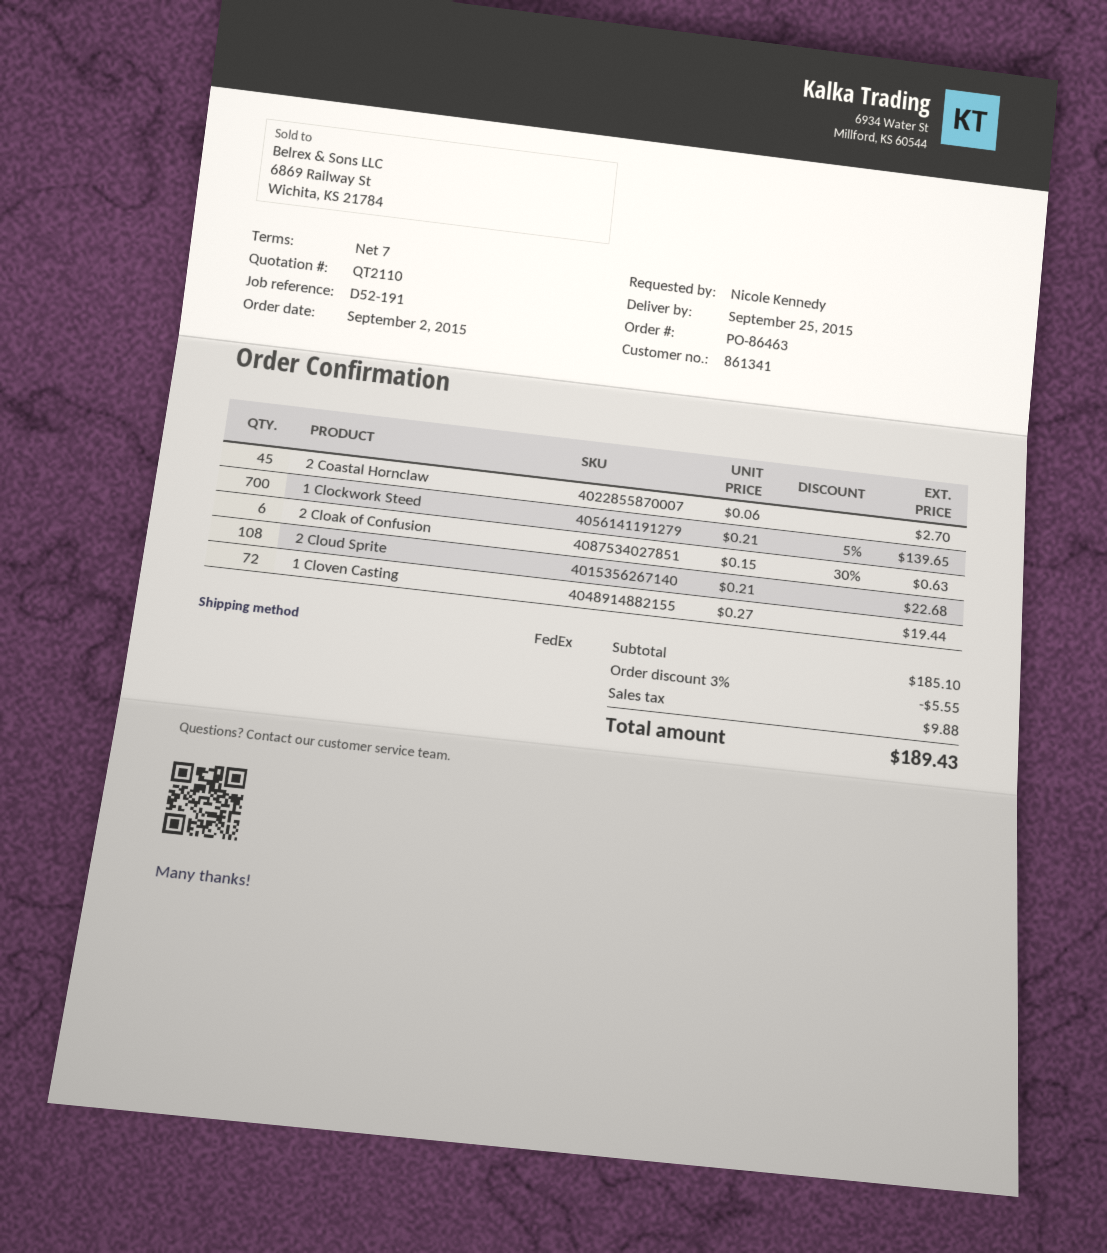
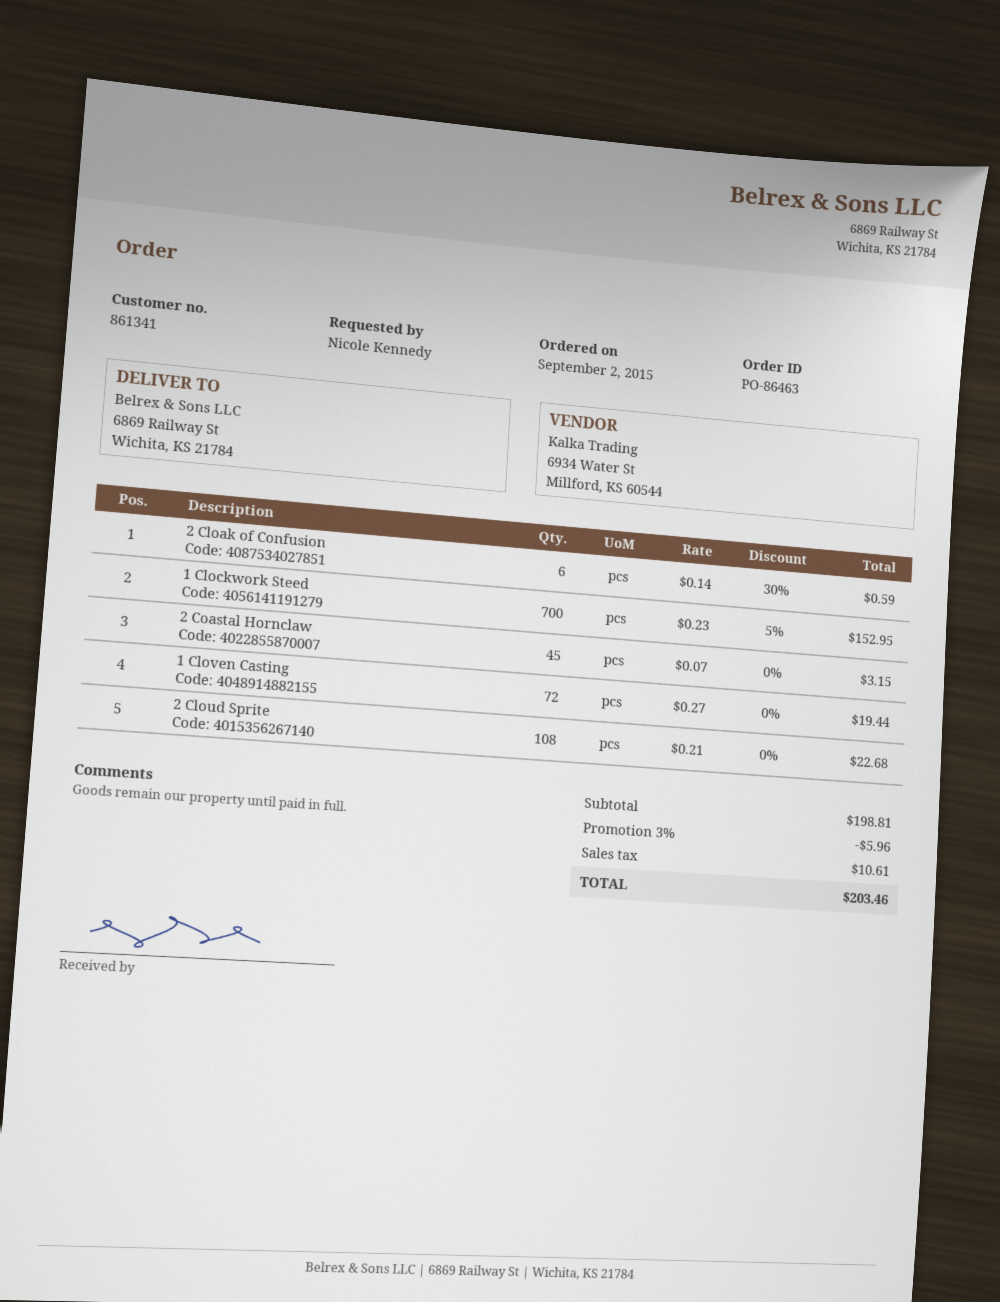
2 Coastal Hornclaw: 45 x 0.06 = 2.70 -> 45 x 0.07 = 3.15
1 Clockwork Steed: 700 x 0.21 - 5% = 139.65 -> 700 x 0.23 - 5% = 152.95
2 Cloak of Confusion: 6 x 0.15 - 30% = 0.63 -> 6 x 0.14 - 30% = 0.59
subtotal: 185.10 -> 198.81
discount: 3% = 5.55 -> 3% = 5.96
tax: 9.88 -> 10.61
total: 189.43 -> 203.46

